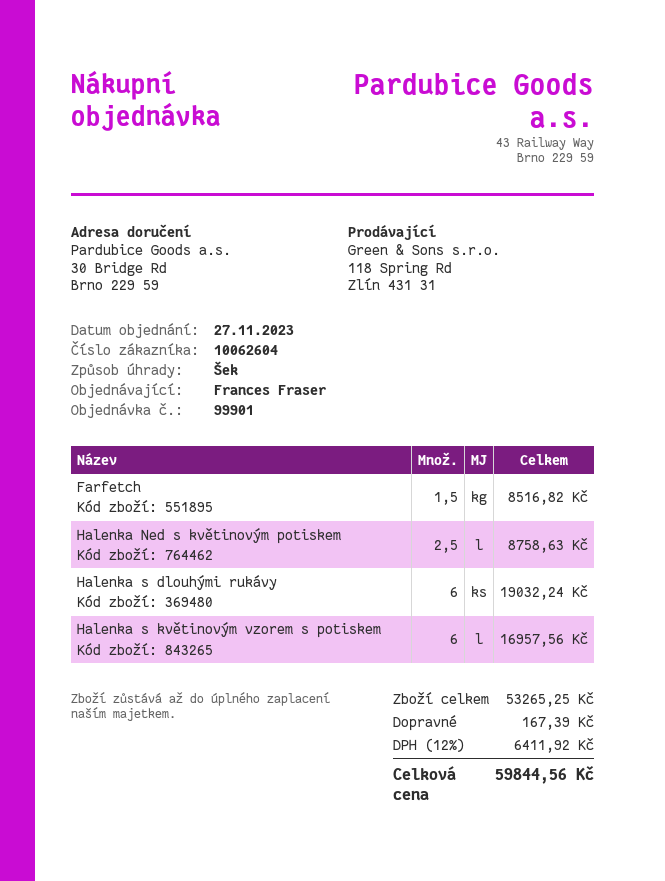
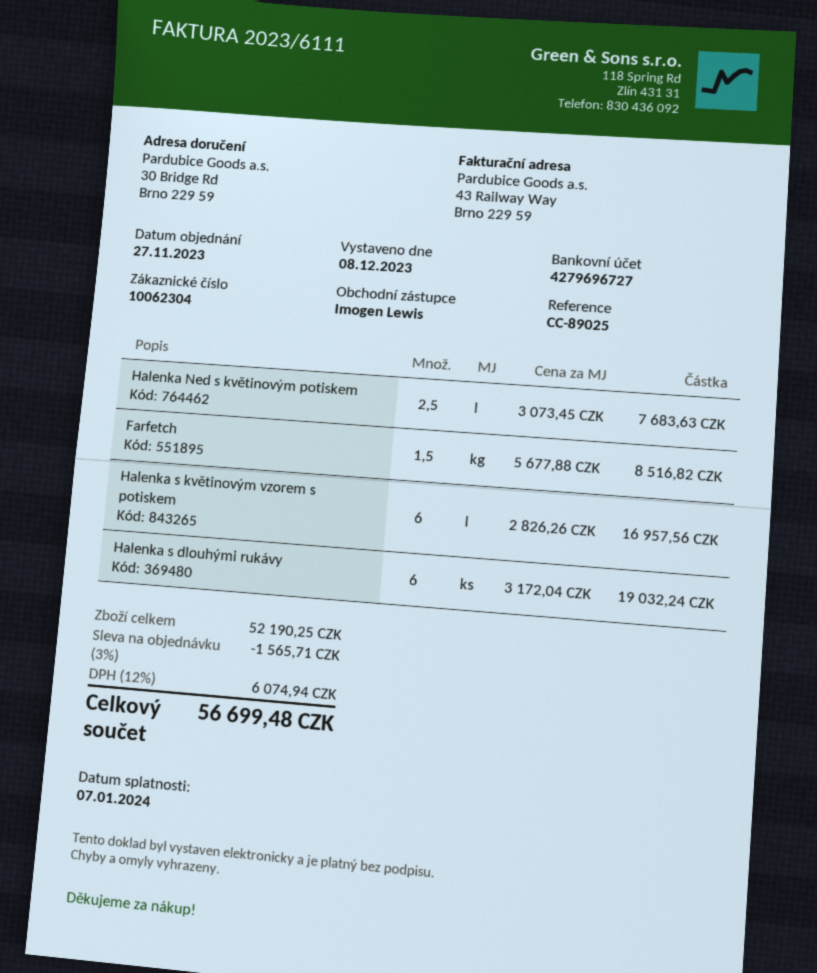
customer number: 10062604 -> 10062304
Halenka Ned s květinovým potiskem: 2.5 for 8758.63 -> 2.5 for 7683.63
subtotal: 53265.25 -> 52190.25
discount: none -> 3% = 1565.71
shipping: 167.39 -> none
tax: 12% = 6411.92 -> 12% = 6074.94
total: 59844.56 -> 56699.48

